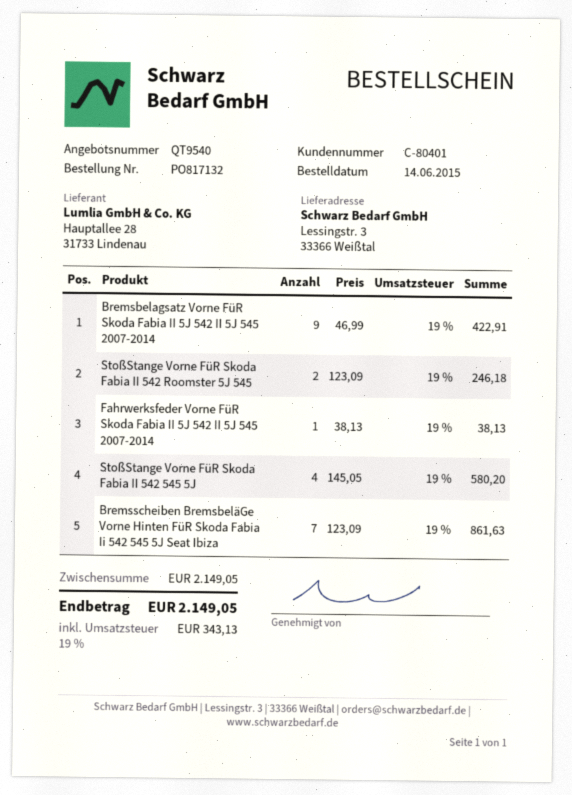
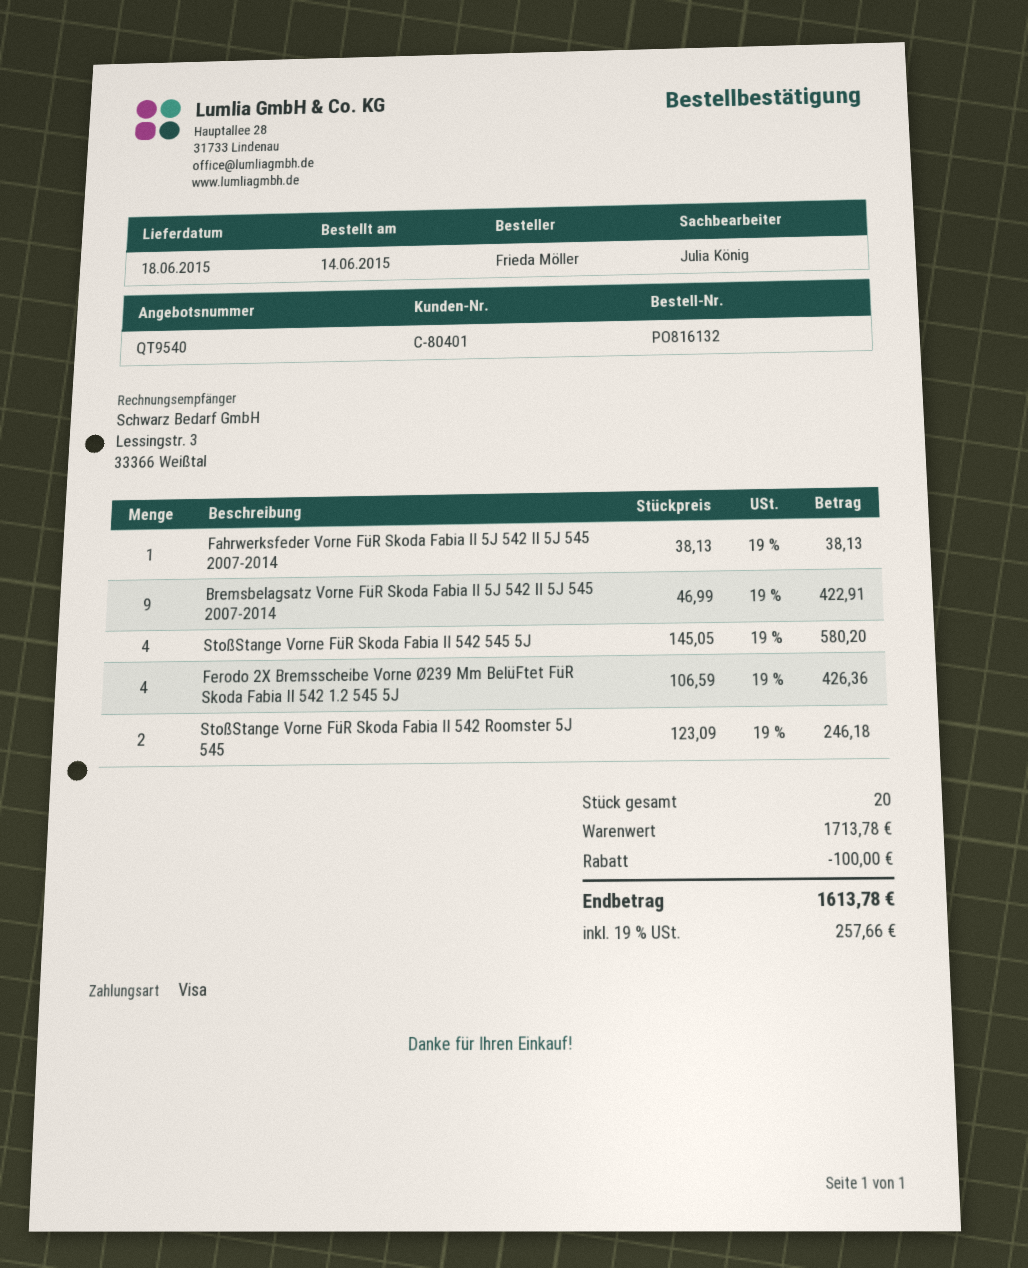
order number: PO817132 -> PO816132
Bremsscheiben BremsbeläGe Vorne Hinten FüR Skoda Fabia Ii 542 545 5J Seat Ibiza: 7 x 123.09 = 861.63 -> none
Ferodo 2X Bremsscheibe Vorne Ø239 Mm BelüFtet FüR Skoda Fabia II 542 1.2 545 5J: none -> 4 x 106.59 = 426.36
subtotal: 2149.05 -> 1713.78
discount: none -> 100.00
tax: 19% = 343.13 -> 19% = 257.66
total: 2149.05 -> 1613.78

